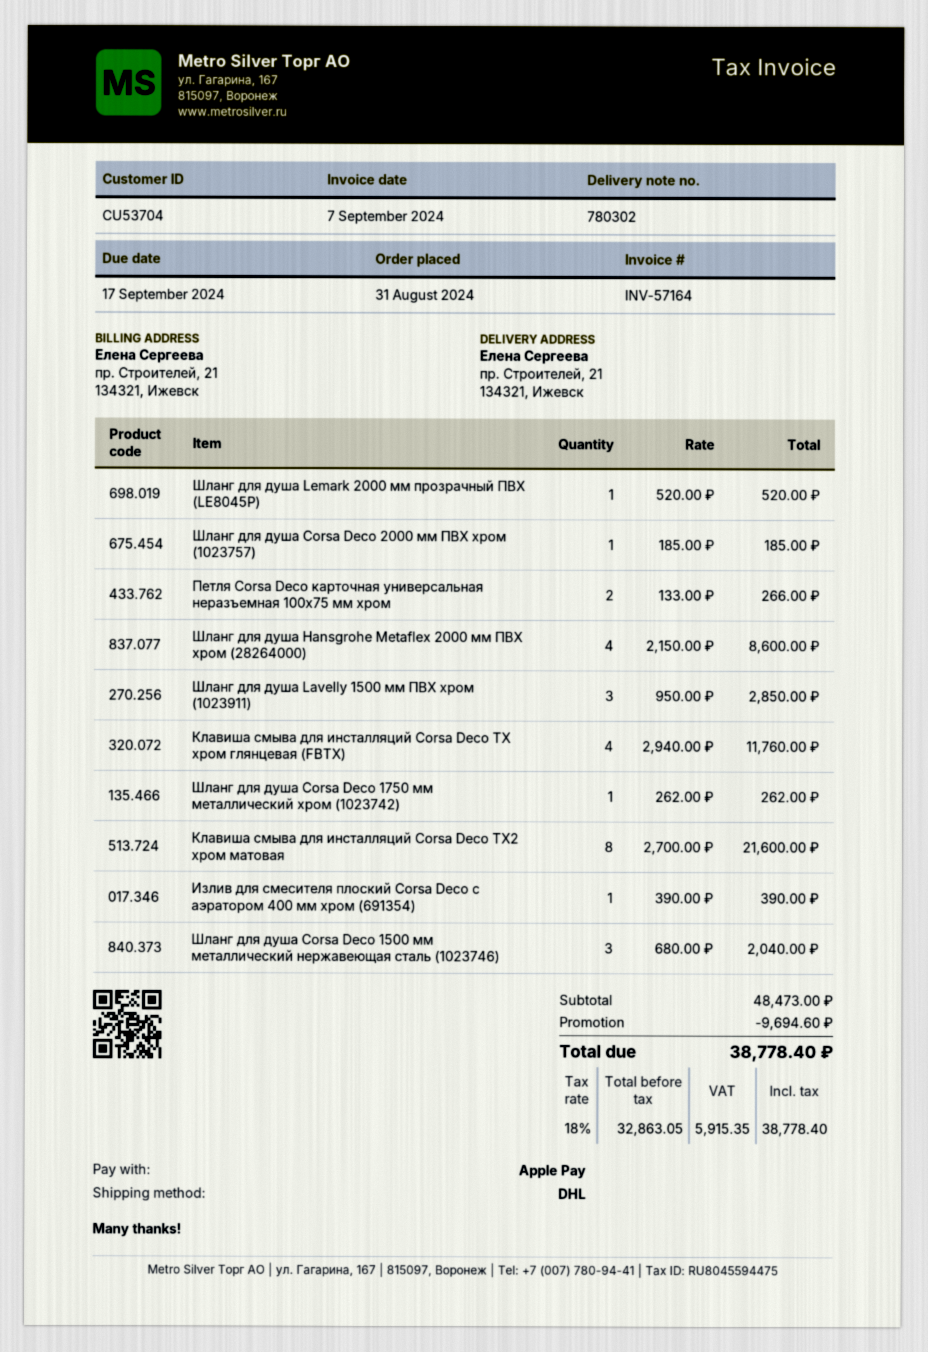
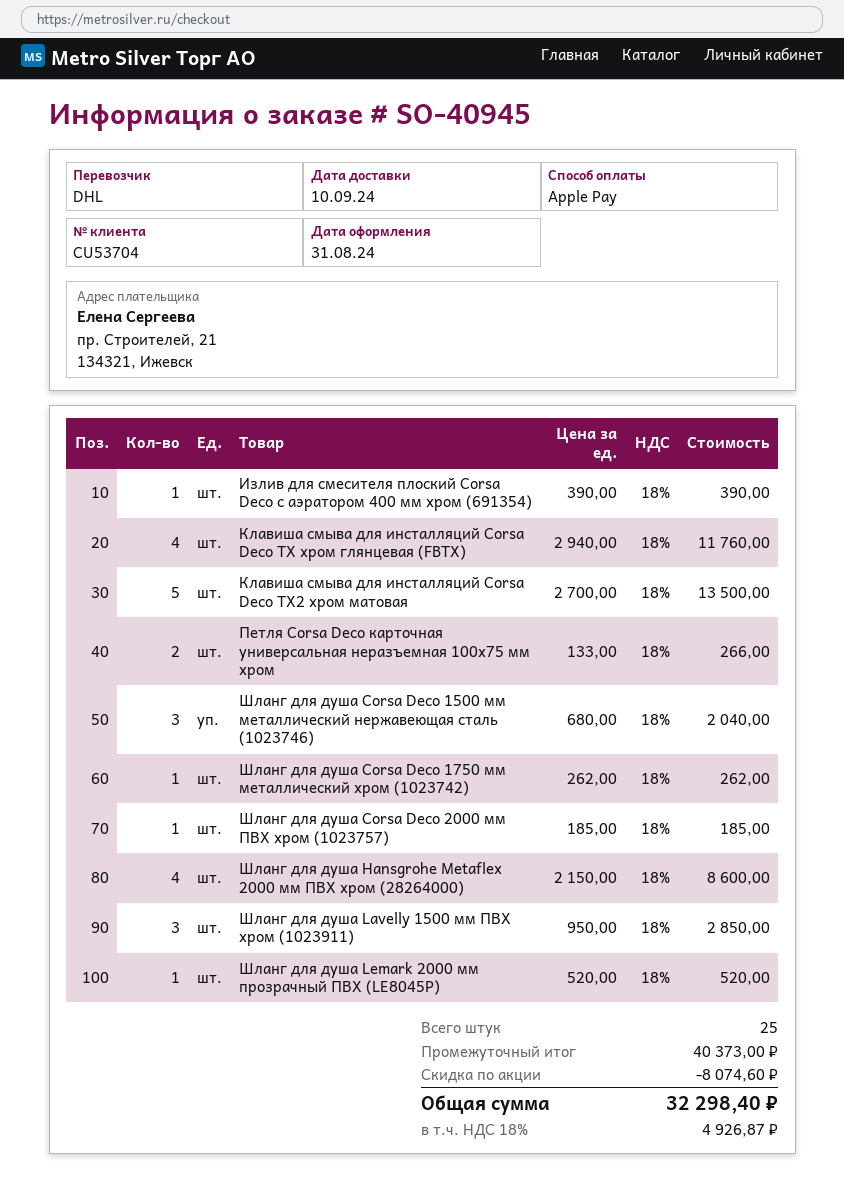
Клавиша смыва для инсталляций Corsa Deco TX2 хром матовая: 8 x 2700.00 = 21600.00 -> 5 x 2700.00 = 13500.00
subtotal: 48473.00 -> 40373.00
discount: 9694.60 -> 8074.60
tax: 18% = 5915.35 -> 18% = 4926.87
total: 38778.40 -> 32298.40

